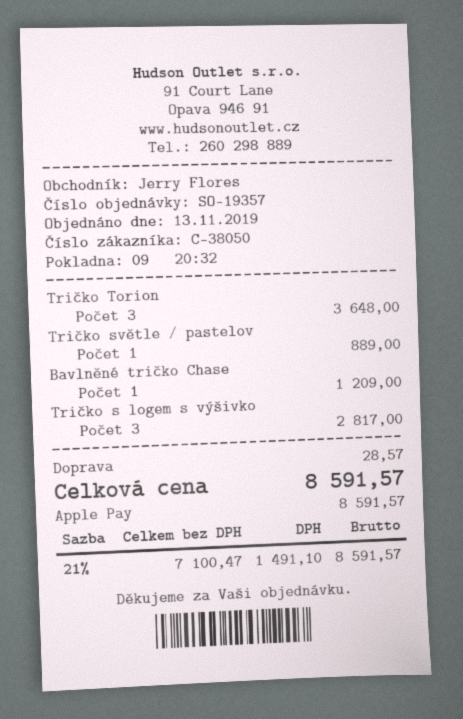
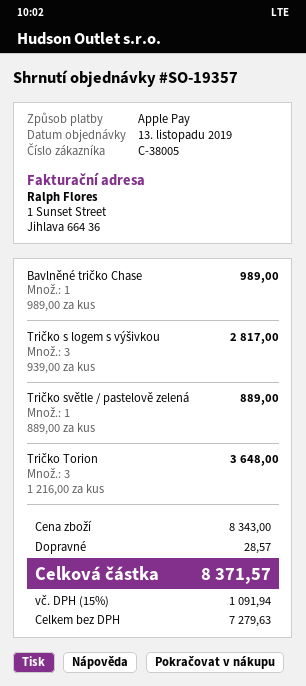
customer number: C-38050 -> C-38005
Bavlněné tričko Chase: 1 for 1209.00 -> 1 for 989.00
net: 7100.47 -> 7279.63
tax: 21% = 1491.10 -> 15% = 1091.94
total: 8591.57 -> 8371.57

